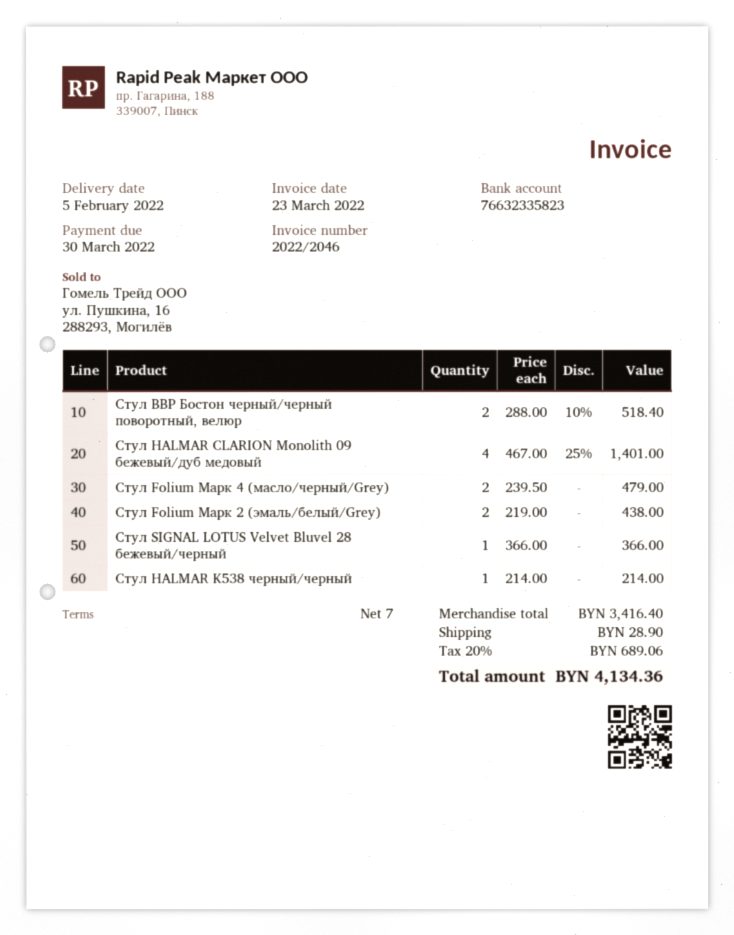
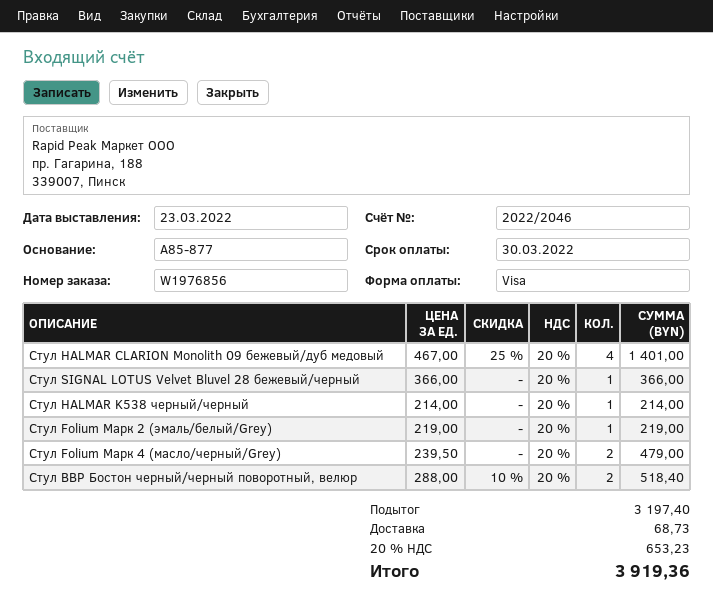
Стул Folium Марк 2 (эмаль/белый/Grey): 2 x 219.00 = 438.00 -> 1 x 219.00 = 219.00
subtotal: 3416.40 -> 3197.40
shipping: 28.90 -> 68.73
tax: 20% = 689.06 -> 20% = 653.23
total: 4134.36 -> 3919.36

